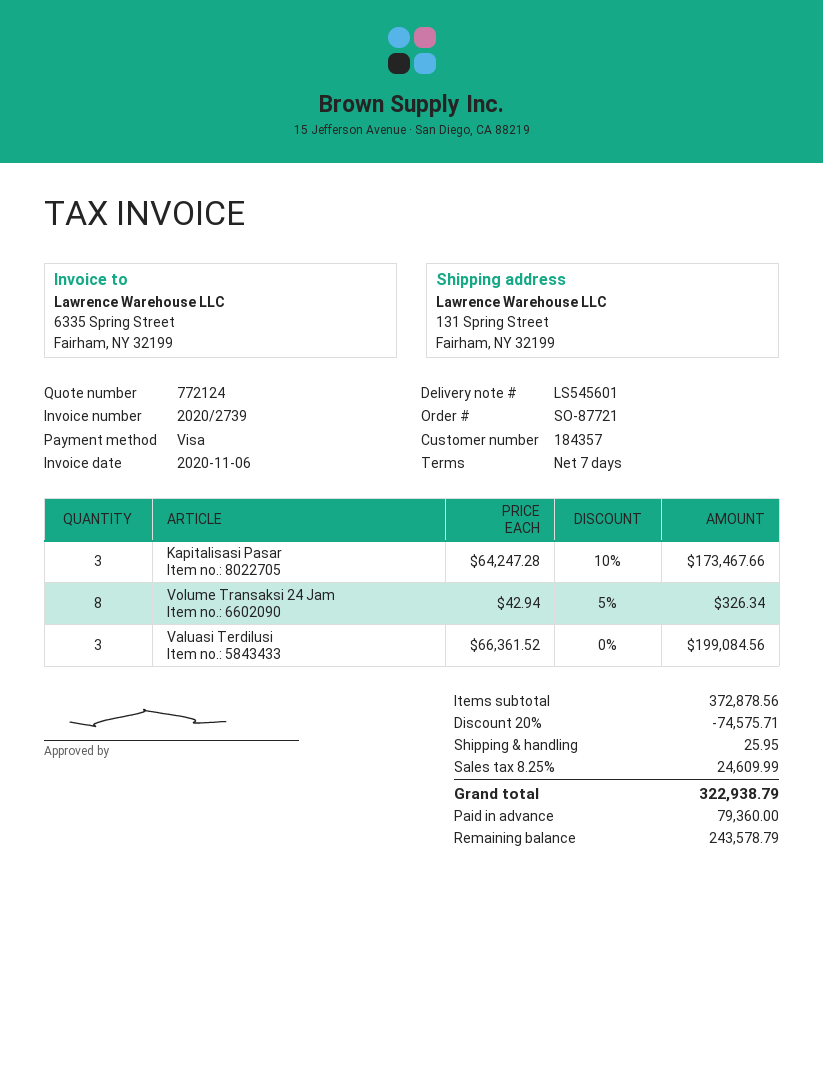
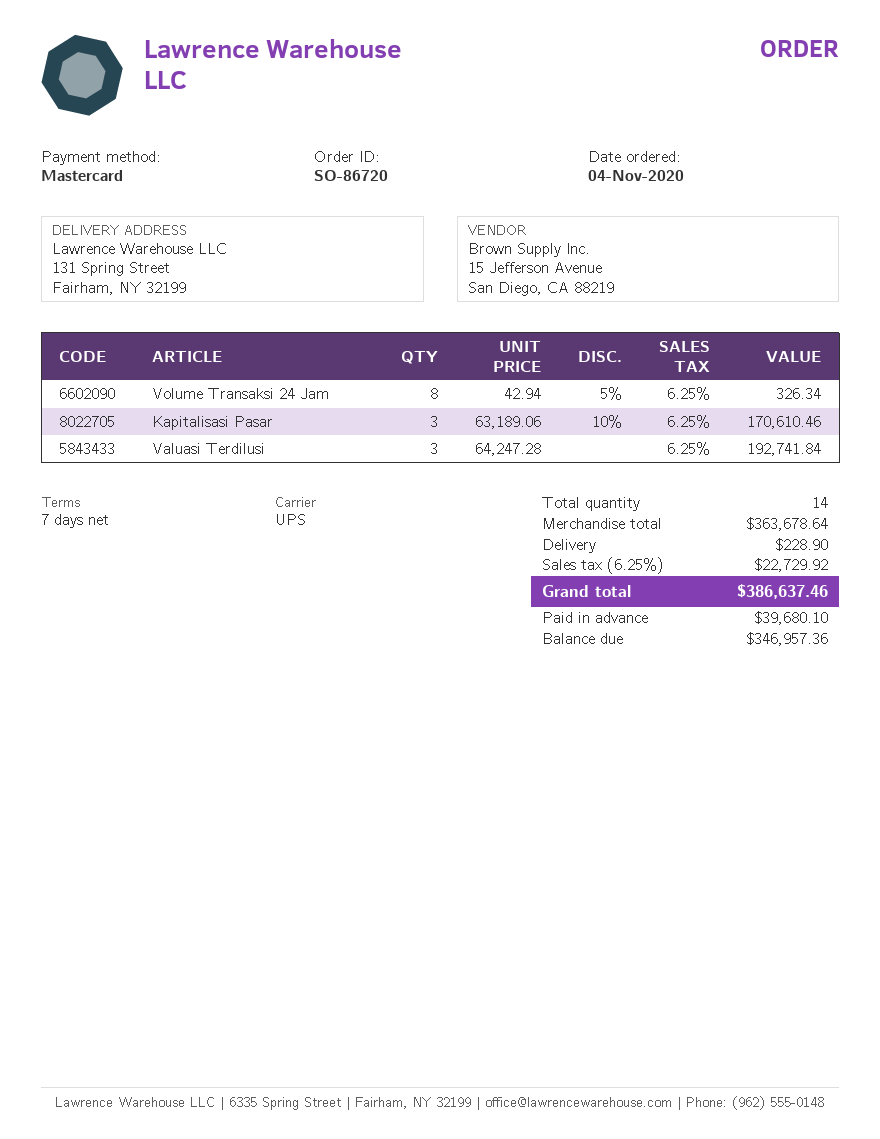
order number: SO-87721 -> SO-86720
payment method: Visa -> Mastercard
Kapitalisasi Pasar: 3 x 64247.28 - 10% = 173467.66 -> 3 x 63189.06 - 10% = 170610.46
Valuasi Terdilusi: 3 x 66361.52 = 199084.56 -> 3 x 64247.28 = 192741.84
subtotal: 372878.56 -> 363678.64
discount: 20% = 74575.71 -> none
shipping: 25.95 -> 228.90
tax: 8.25% = 24609.99 -> 6.25% = 22729.92
total: 322938.79 -> 386637.46
deposit: 79360.00 -> 39680.10
balance: 243578.79 -> 346957.36

